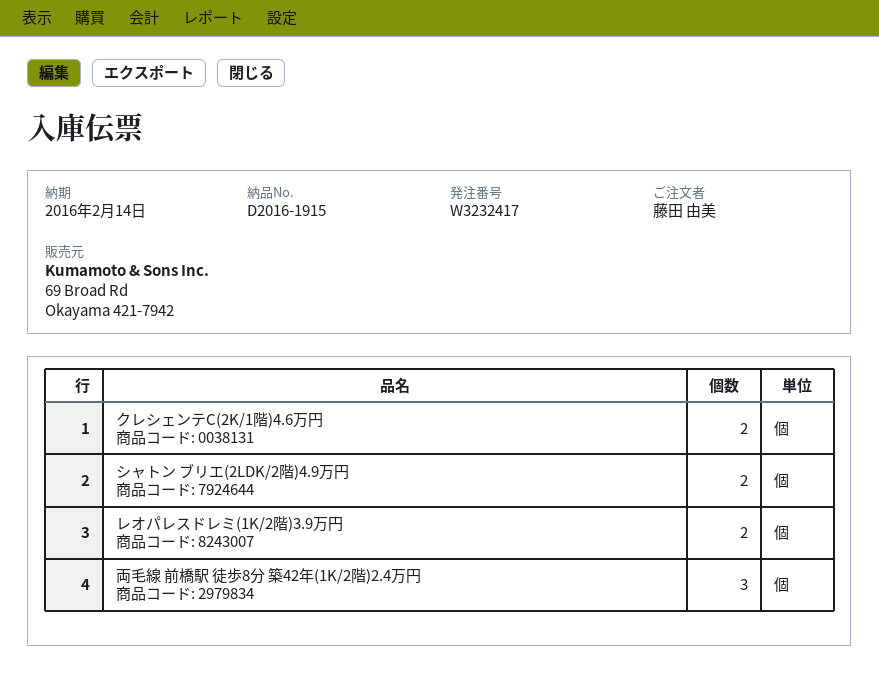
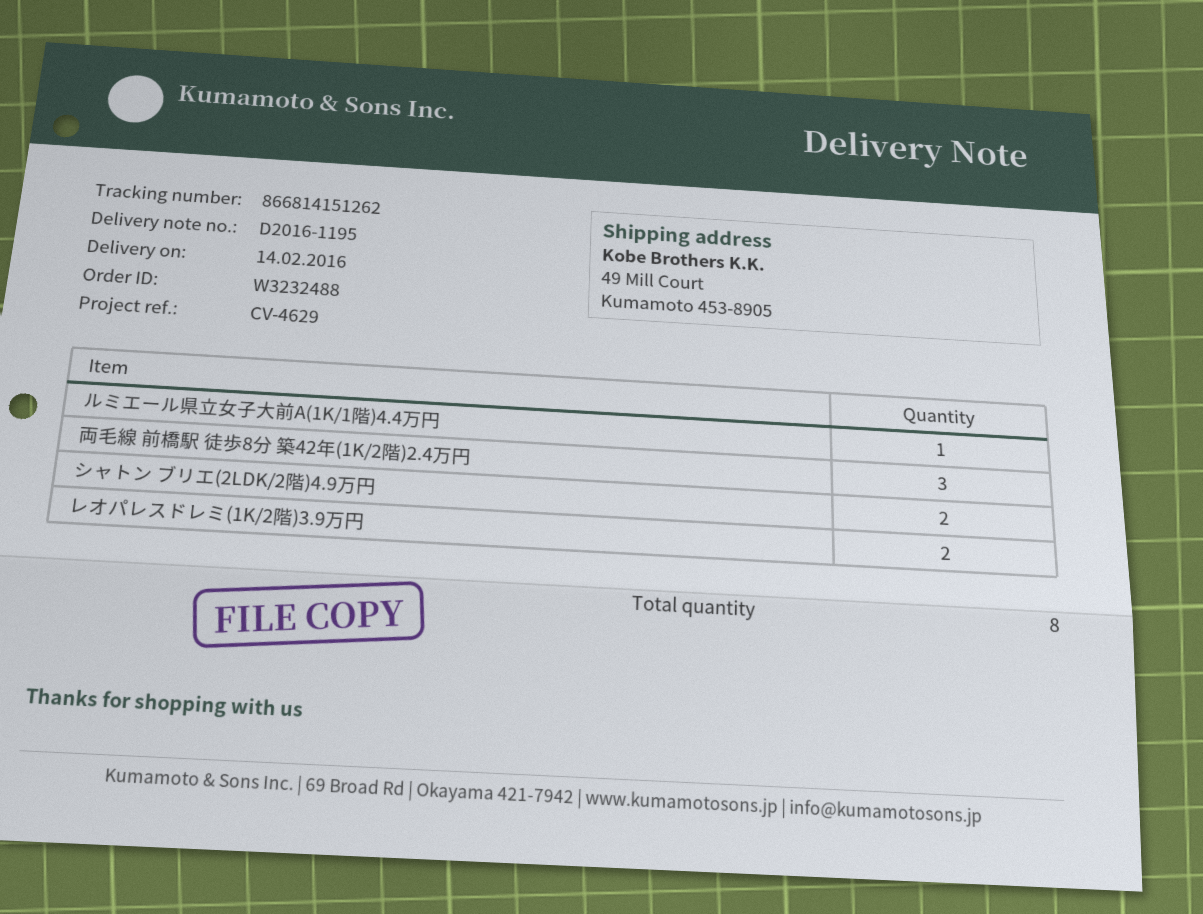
order number: W3232417 -> W3232488
delivery note number: D2016-1915 -> D2016-1195
クレシェンテC(2K/1階)4.6万円: 2 -> none
ルミエール県立女子大前A(1K/1階)4.4万円: none -> 1

